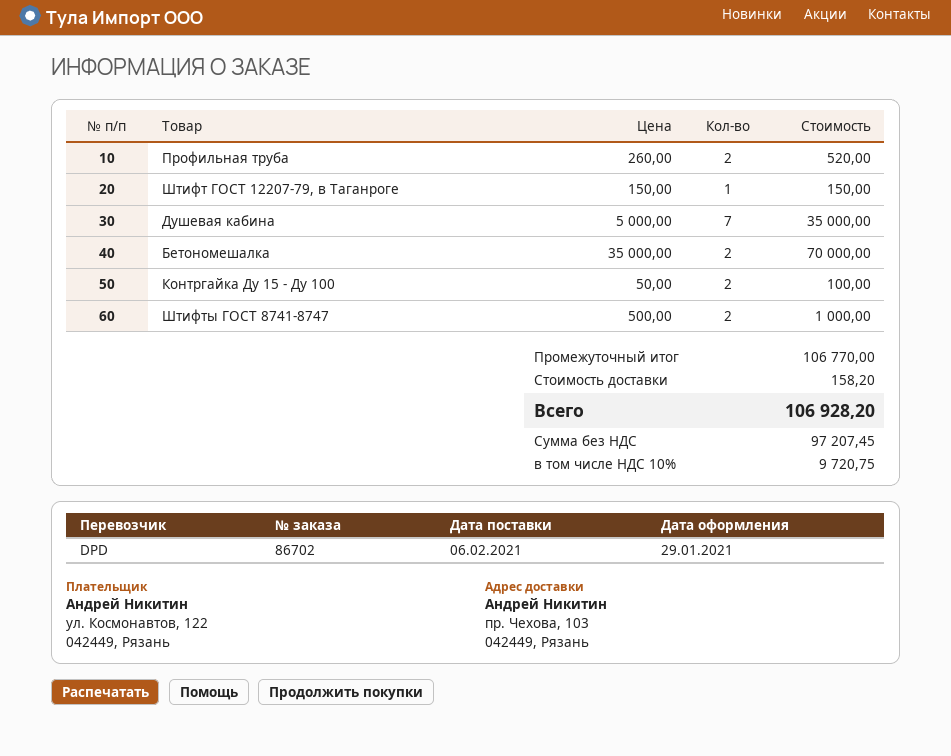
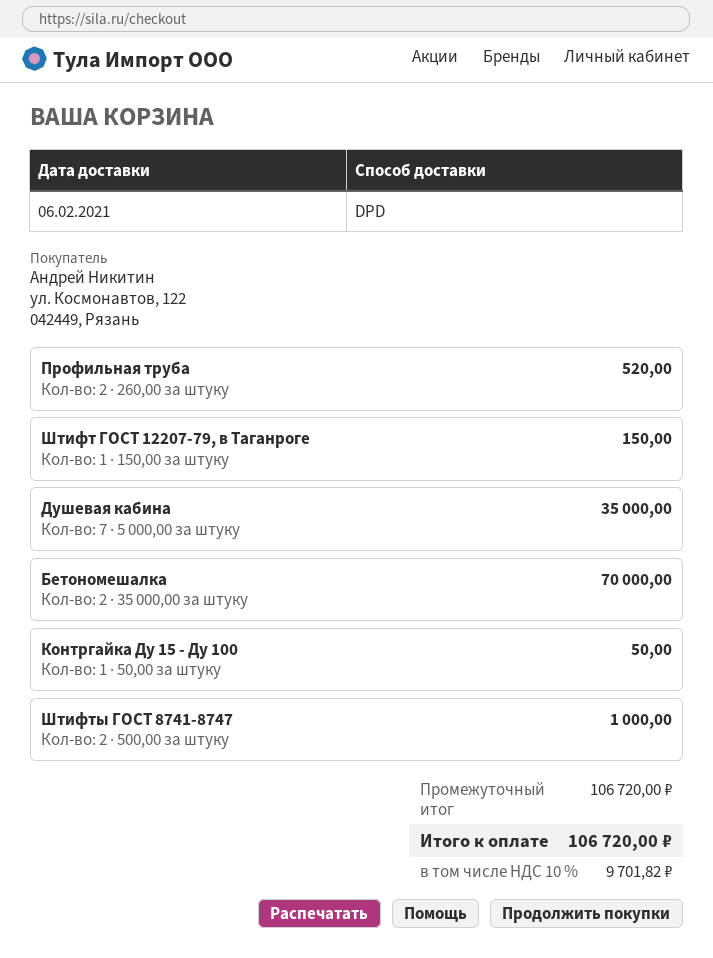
Контргайка Ду 15 - Ду 100: 2 x 50.00 = 100.00 -> 1 x 50.00 = 50.00
subtotal: 106770.00 -> 106720.00
shipping: 158.20 -> none
tax: 10% = 9720.75 -> 10% = 9701.82
total: 106928.20 -> 106720.00

